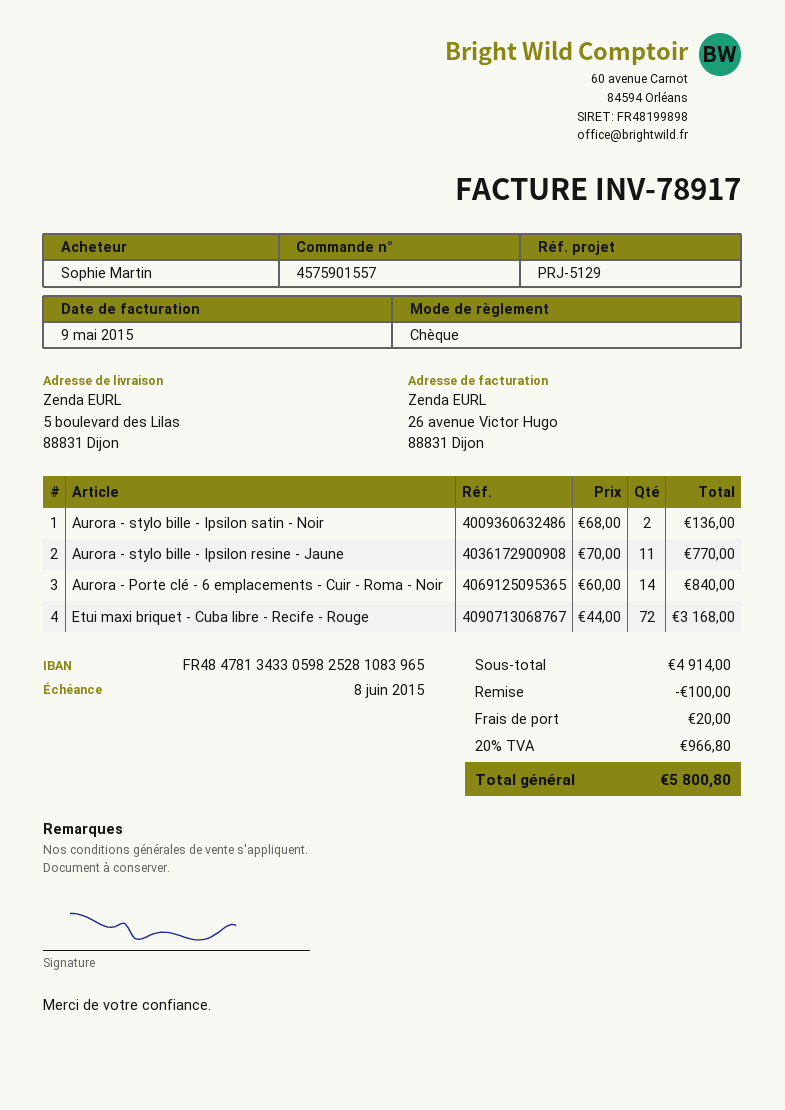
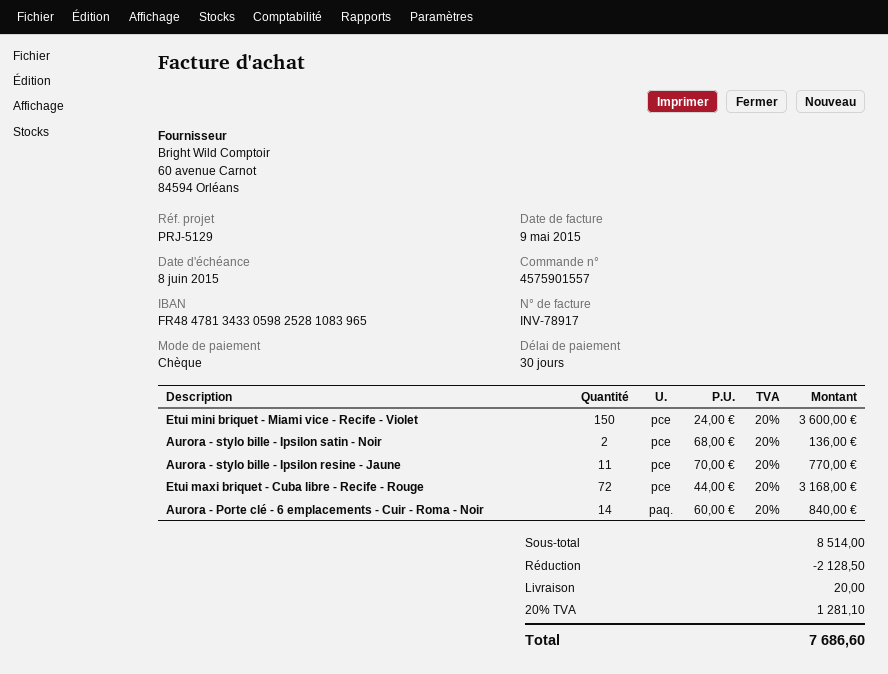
Etui mini briquet - Miami vice - Recife - Violet: none -> 150 x 24.00 = 3600.00
subtotal: 4914.00 -> 8514.00
discount: 100.00 -> 2128.50
tax: 20% = 966.80 -> 20% = 1281.10
total: 5800.80 -> 7686.60

